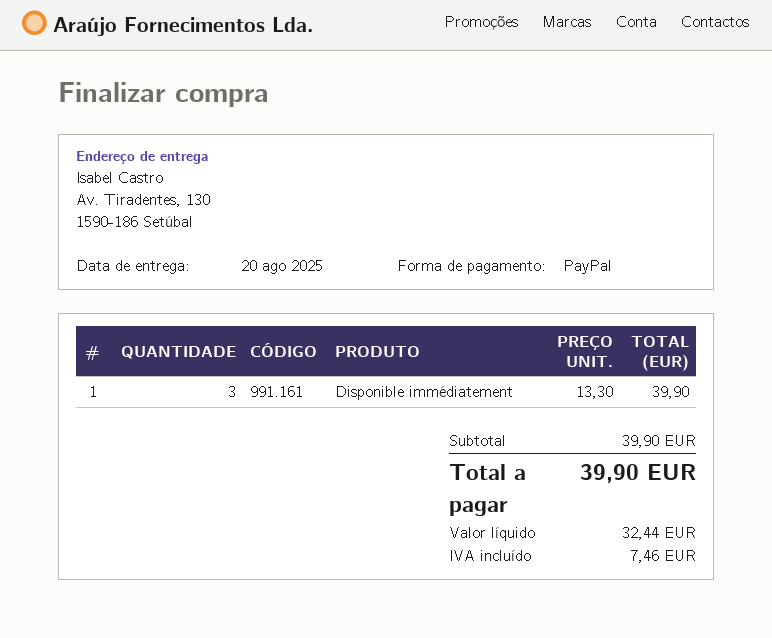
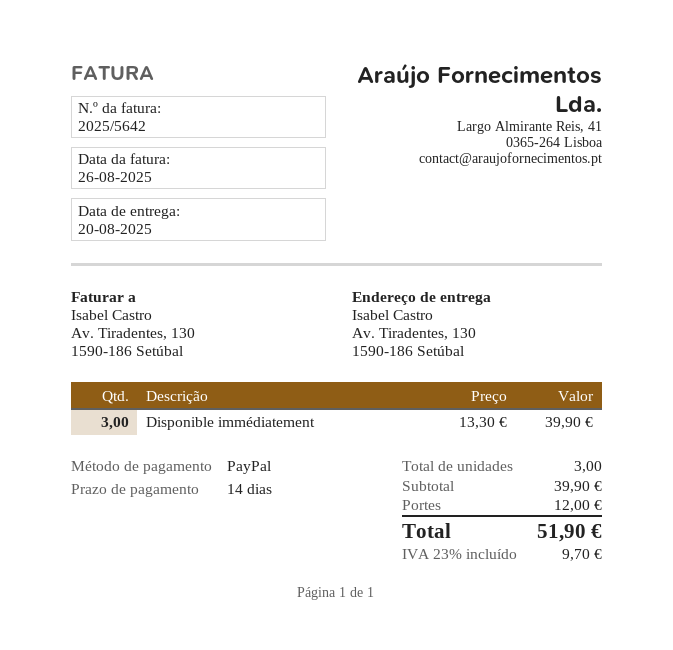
shipping: none -> 12.00
tax: 7.46 -> 9.70
total: 39.90 -> 51.90

